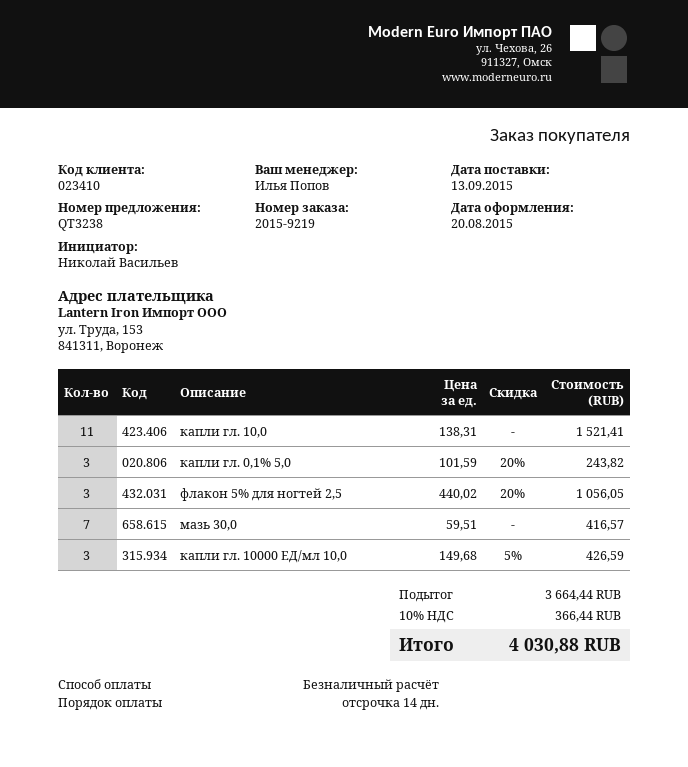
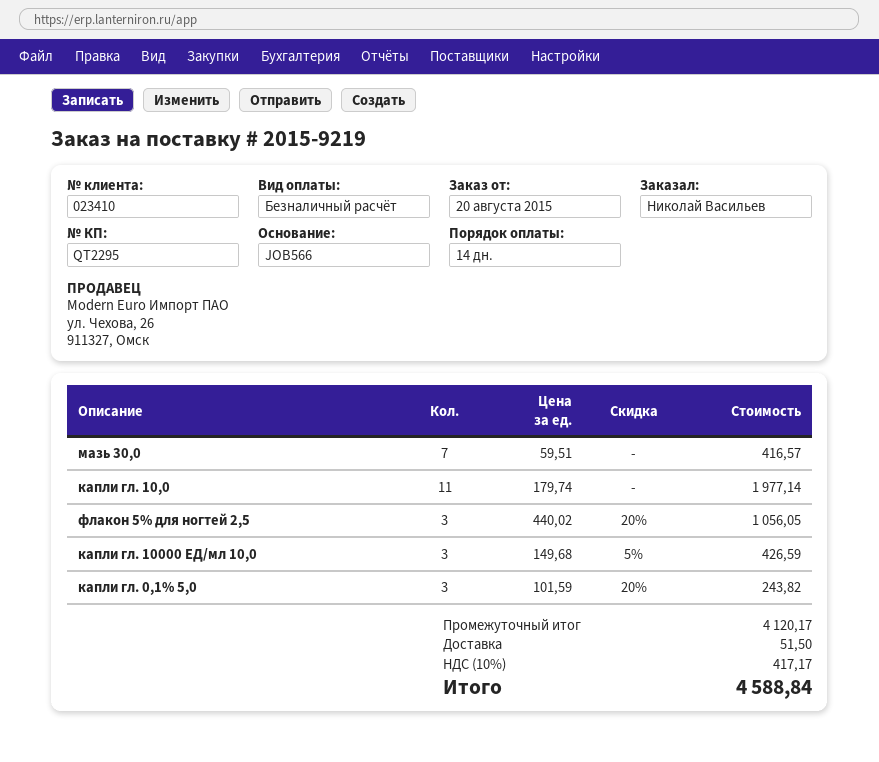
quote number: QT3238 -> QT2295
капли гл. 10,0: 11 x 138.31 = 1521.41 -> 11 x 179.74 = 1977.14
subtotal: 3664.44 -> 4120.17
shipping: none -> 51.50
tax: 10% = 366.44 -> 10% = 417.17
total: 4030.88 -> 4588.84

